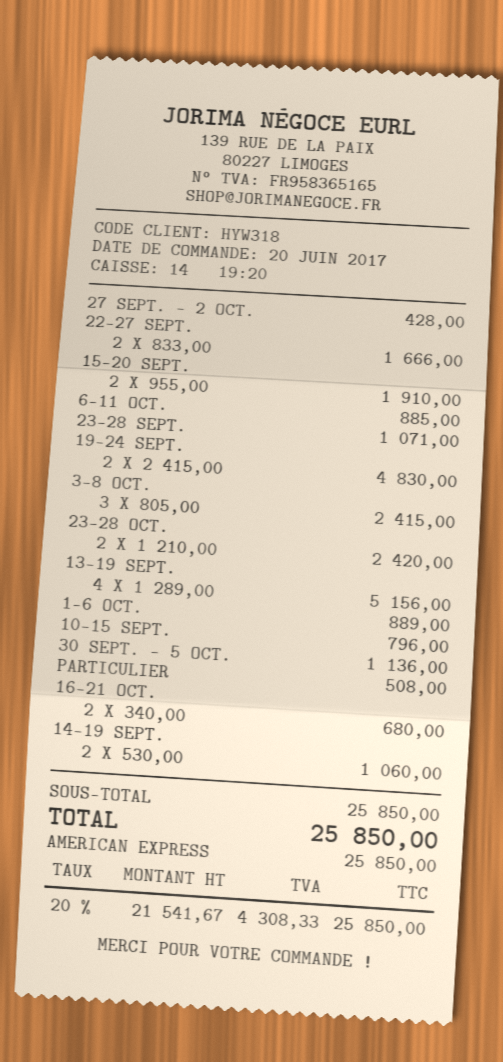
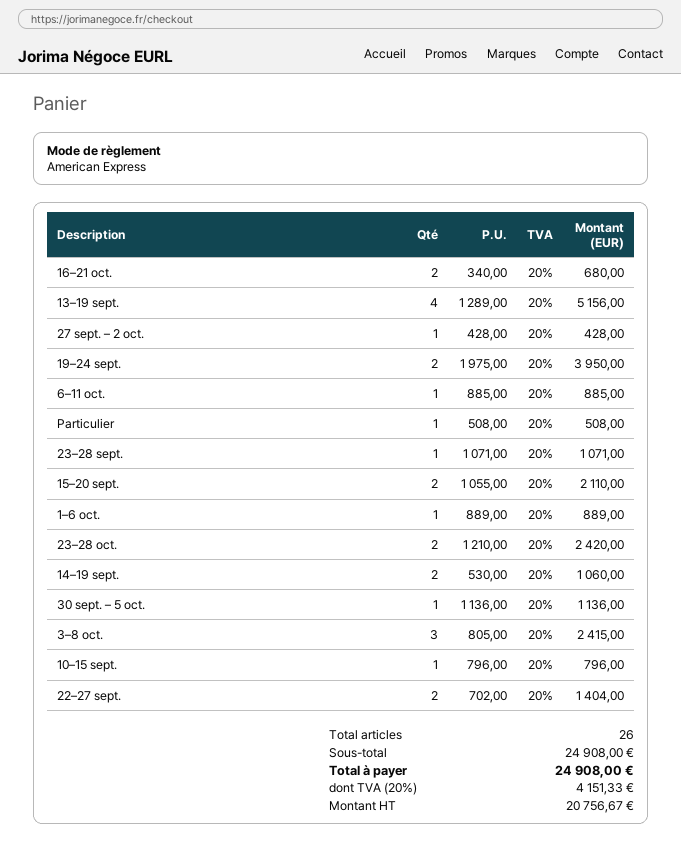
22–27 SEPT.: 2 x 833.00 = 1666.00 -> 2 x 702.00 = 1404.00
15–20 SEPT.: 2 x 955.00 = 1910.00 -> 2 x 1055.00 = 2110.00
19–24 SEPT.: 2 x 2415.00 = 4830.00 -> 2 x 1975.00 = 3950.00
subtotal: 25850.00 -> 24908.00
net: 21541.67 -> 20756.67
tax: 20% = 4308.33 -> 20% = 4151.33
total: 25850.00 -> 24908.00

